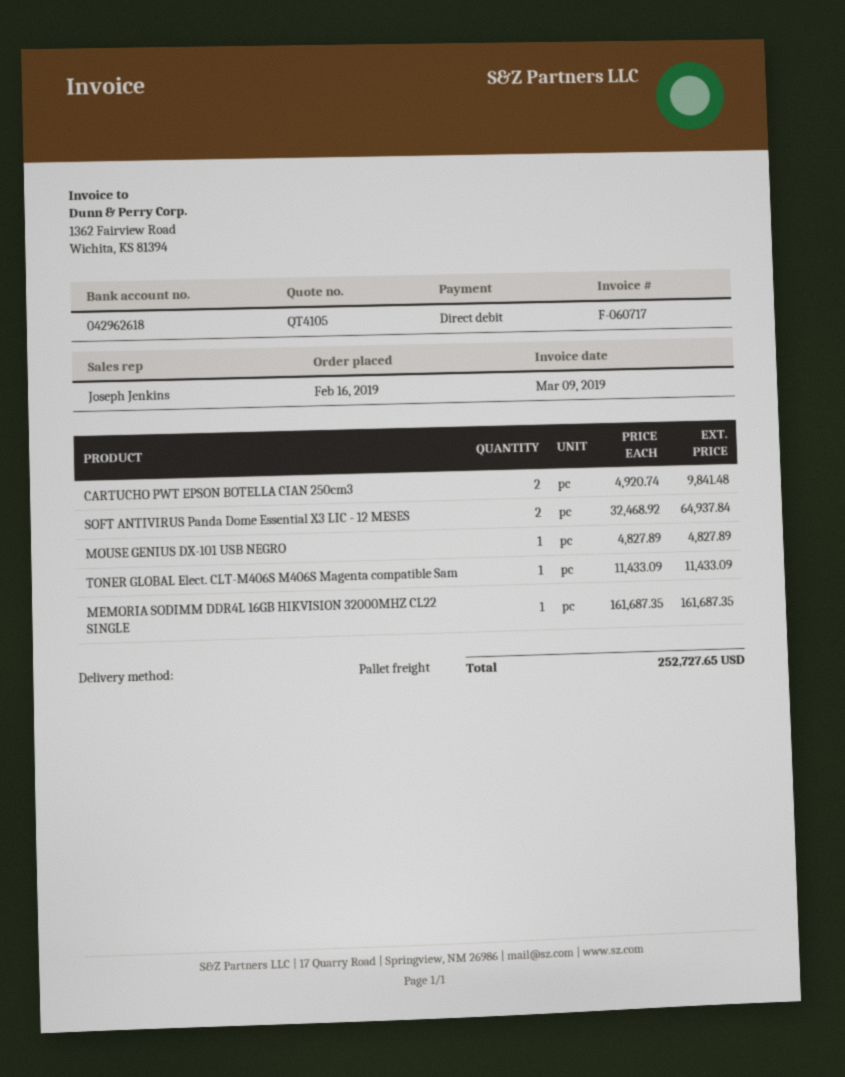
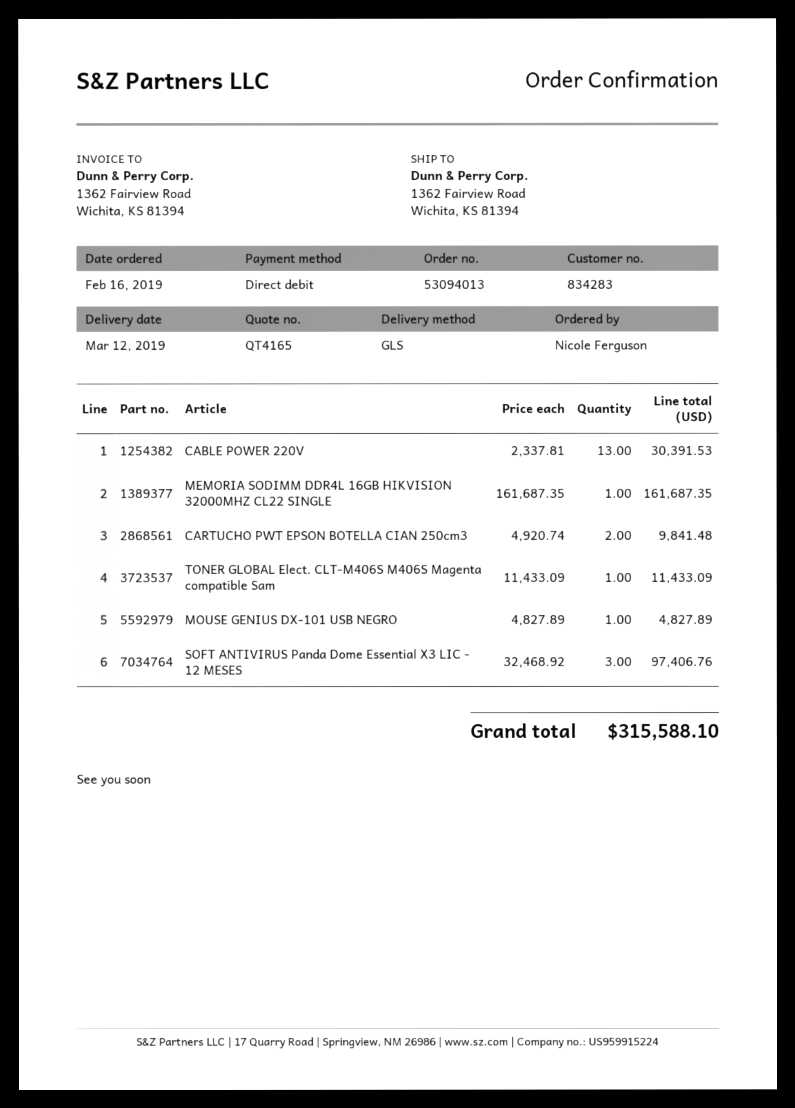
quote number: QT4105 -> QT4165
shipping method: pallet freight -> GLS
SOFT ANTIVIRUS Panda Dome Essential X3 LIC - 12 MESES: 2 x 32468.92 = 64937.84 -> 3 x 32468.92 = 97406.76
CABLE POWER 220V: none -> 13 x 2337.81 = 30391.53
total: 252727.65 -> 315588.10

